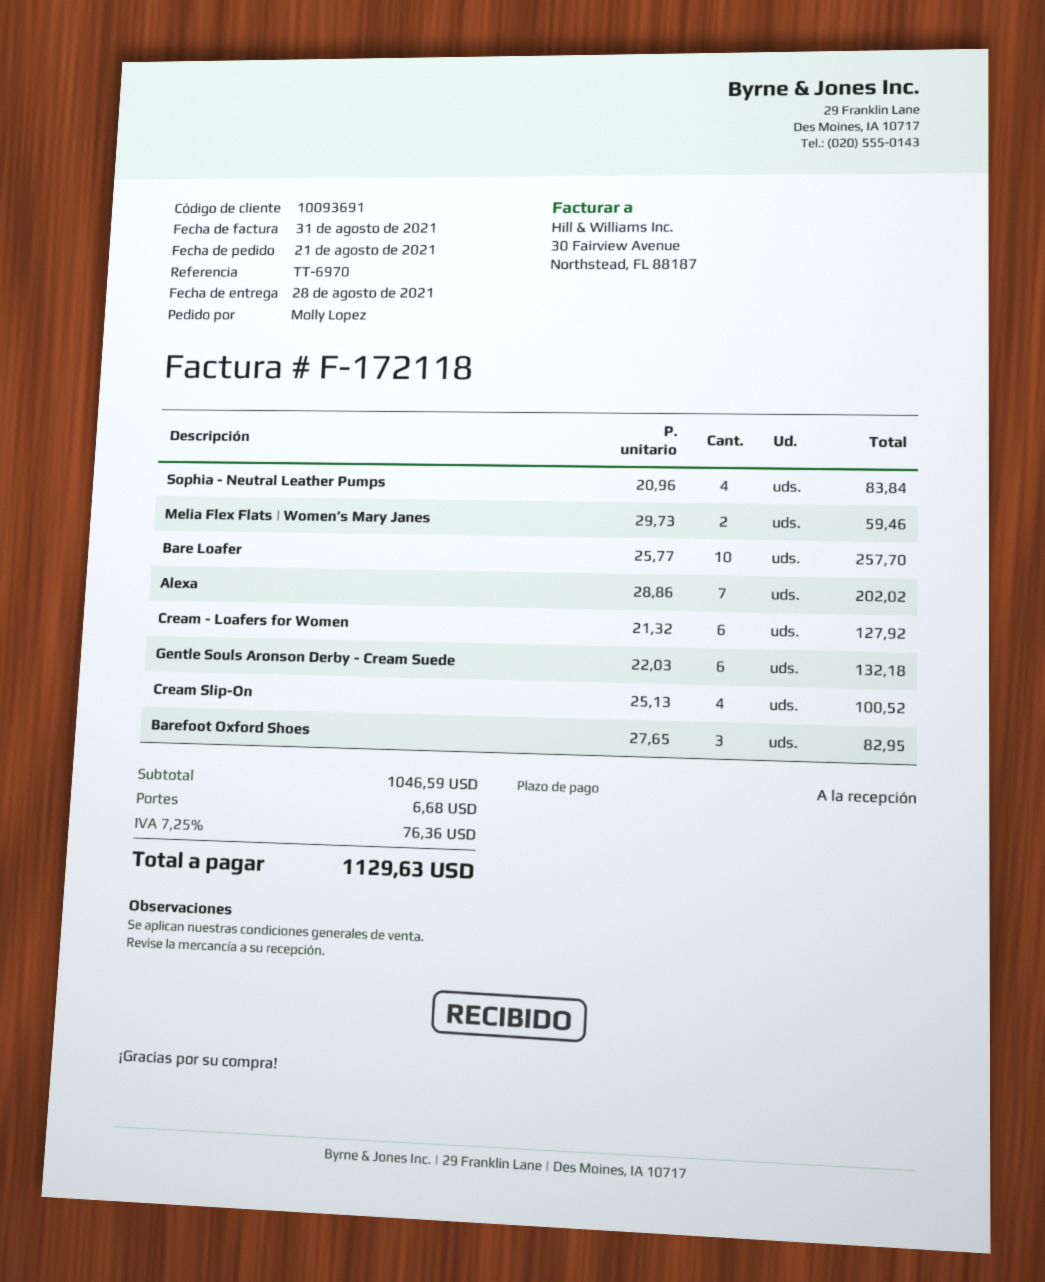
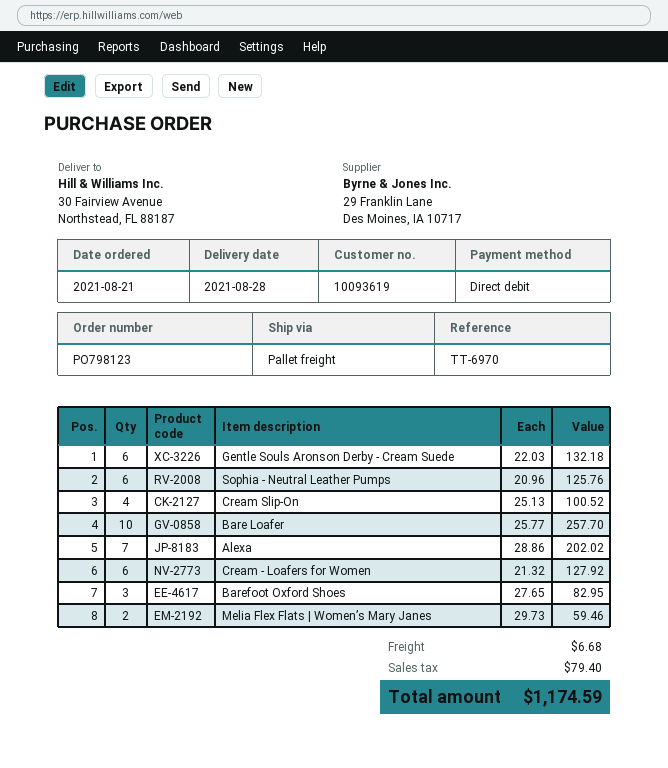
customer number: 10093691 -> 10093619
Sophia - Neutral Leather Pumps: 4 x 20.96 = 83.84 -> 6 x 20.96 = 125.76
tax: 76.36 -> 79.40
total: 1129.63 -> 1174.59

